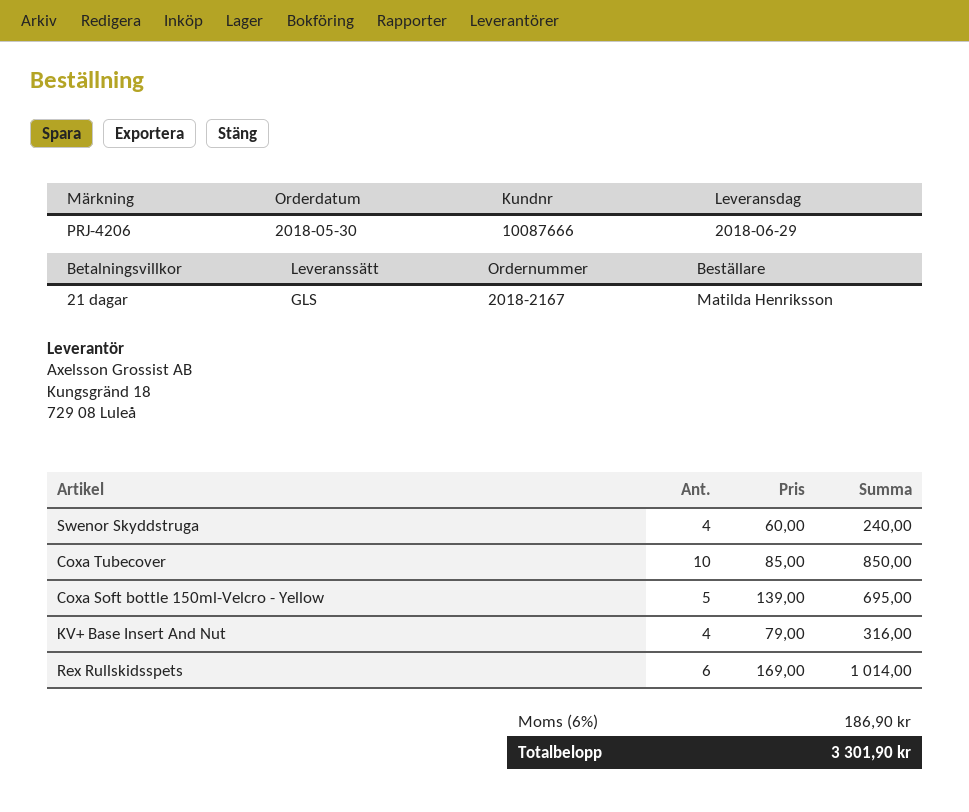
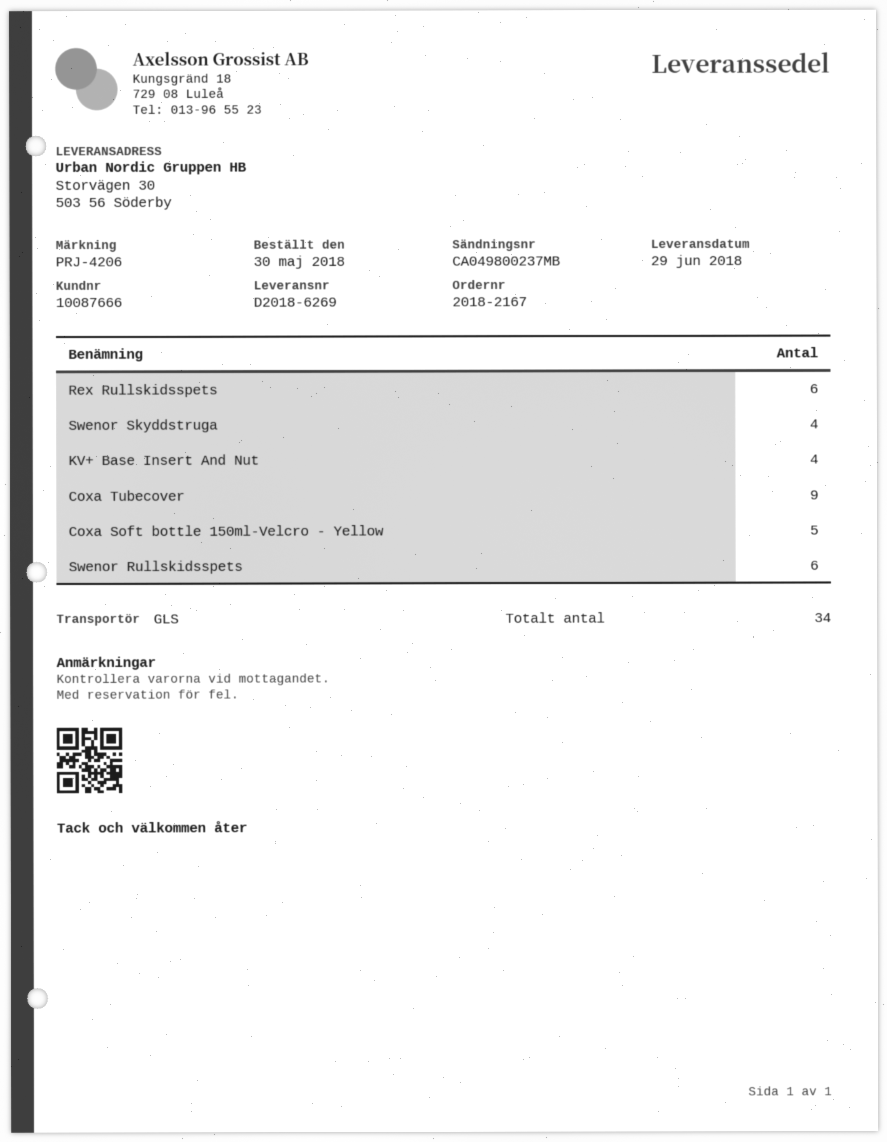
Coxa Tubecover: 10 -> 9
Swenor Rullskidsspets: none -> 6

